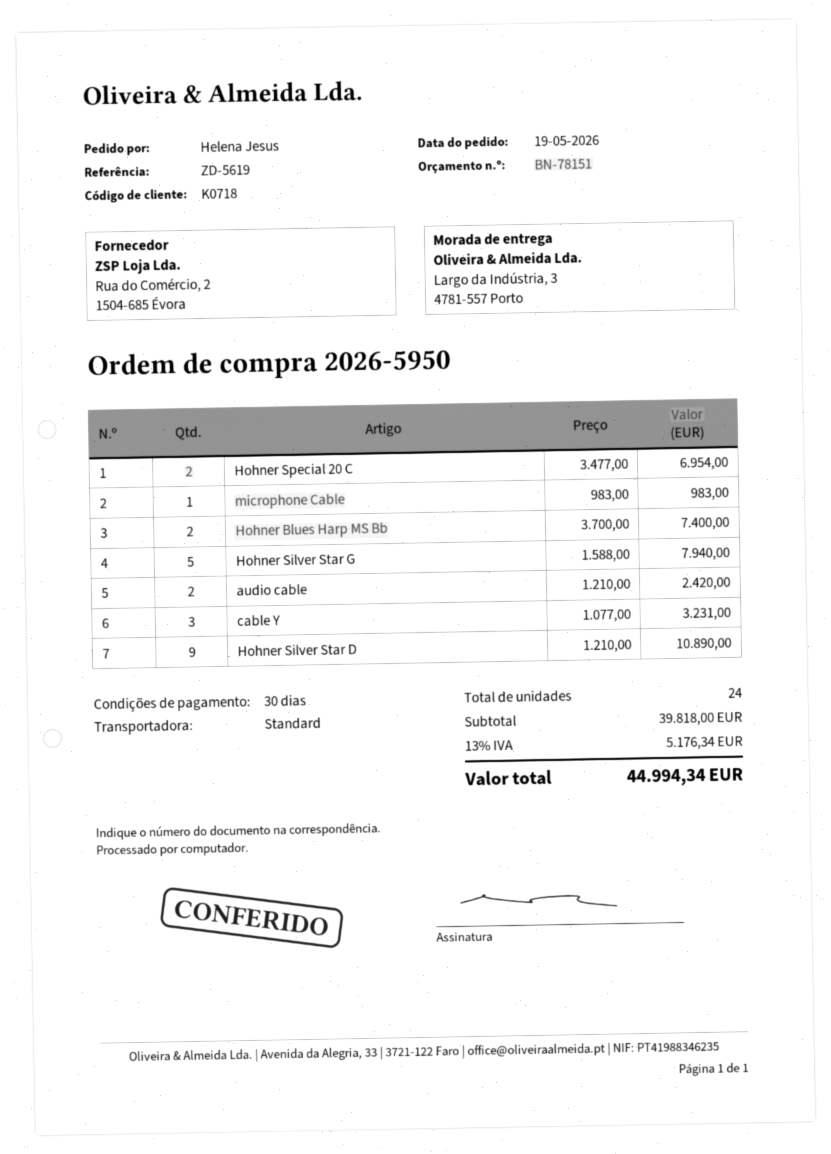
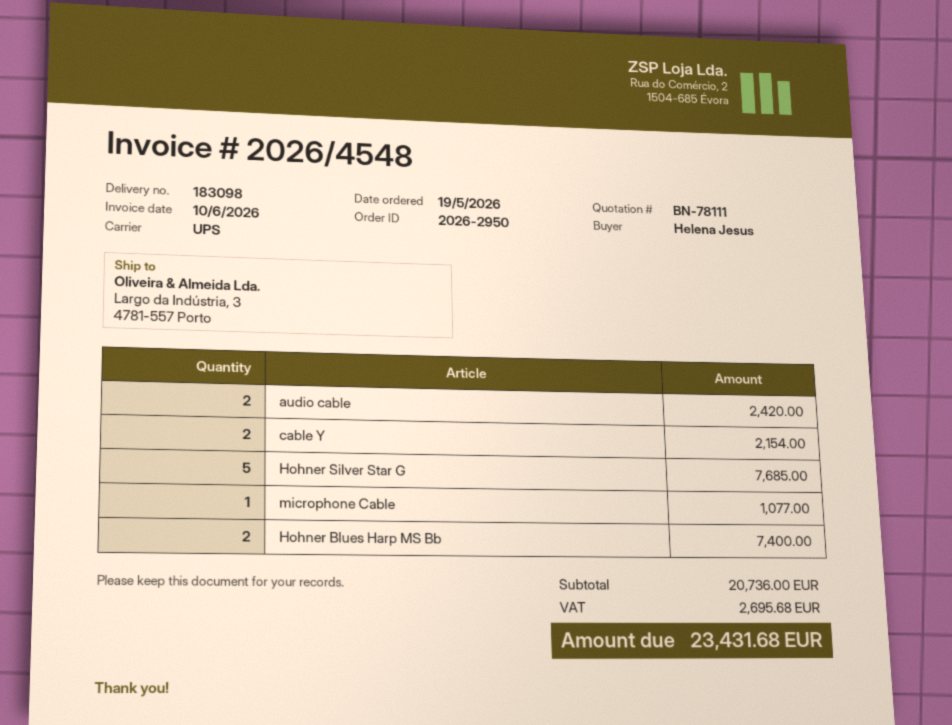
quote number: BN-78151 -> BN-78111
order number: 2026-5950 -> 2026-2950
shipping method: standard -> UPS
Hohner Special 20 C: 2 for 6954.00 -> none
microphone Cable: 1 for 983.00 -> 1 for 1077.00
Hohner Silver Star G: 5 for 7940.00 -> 5 for 7685.00
cable Y: 3 for 3231.00 -> 2 for 2154.00
Hohner Silver Star D: 9 for 10890.00 -> none
subtotal: 39818.00 -> 20736.00
tax: 5176.34 -> 2695.68
total: 44994.34 -> 23431.68

